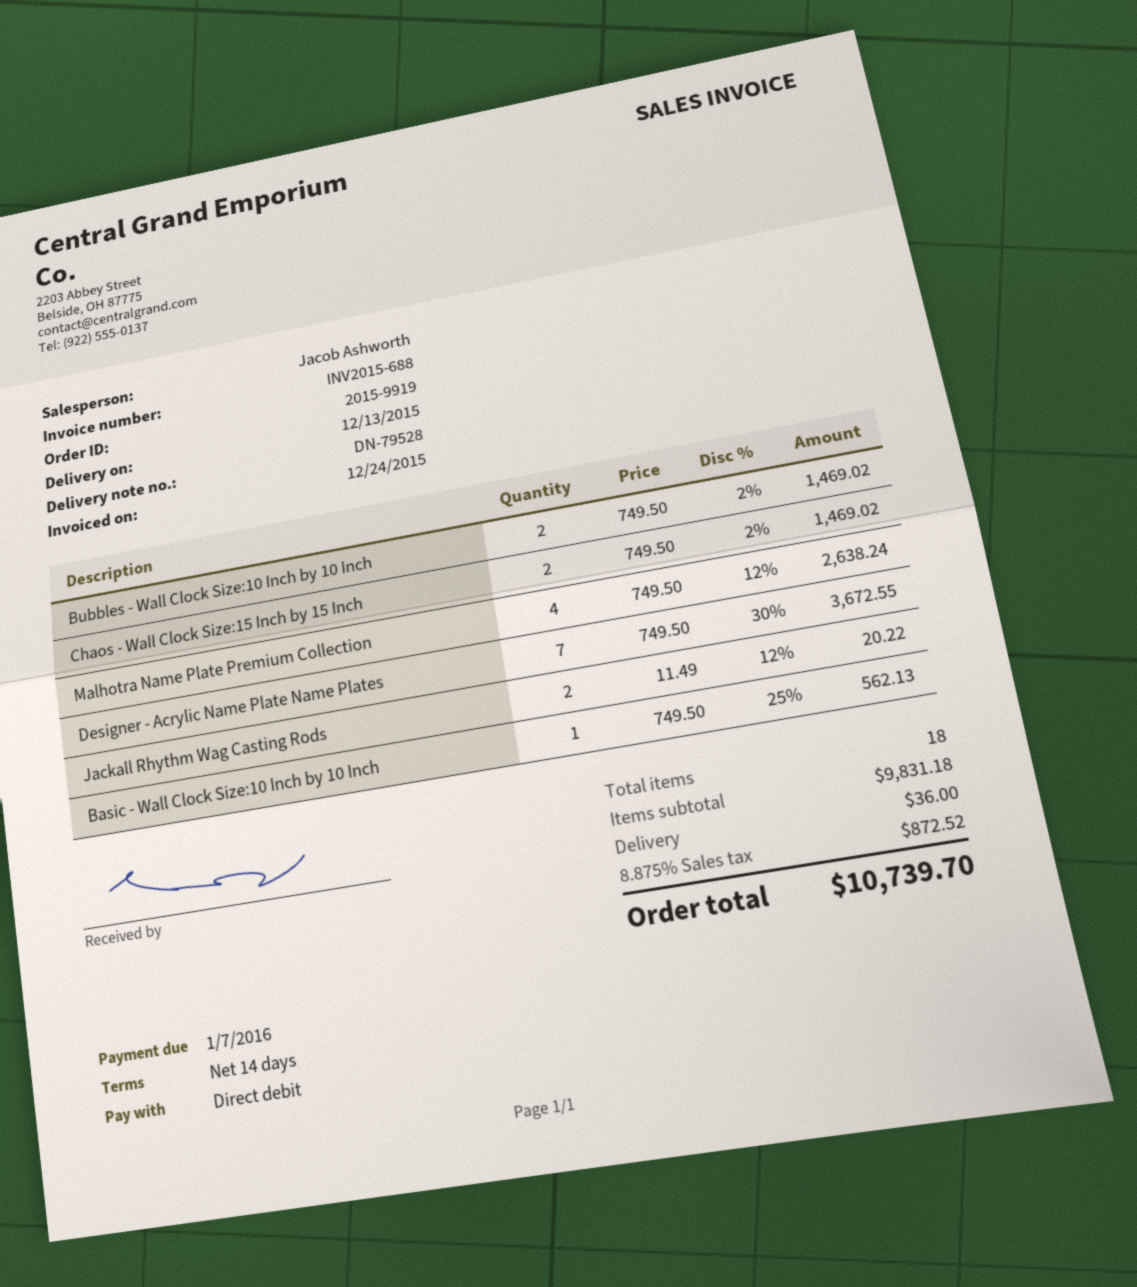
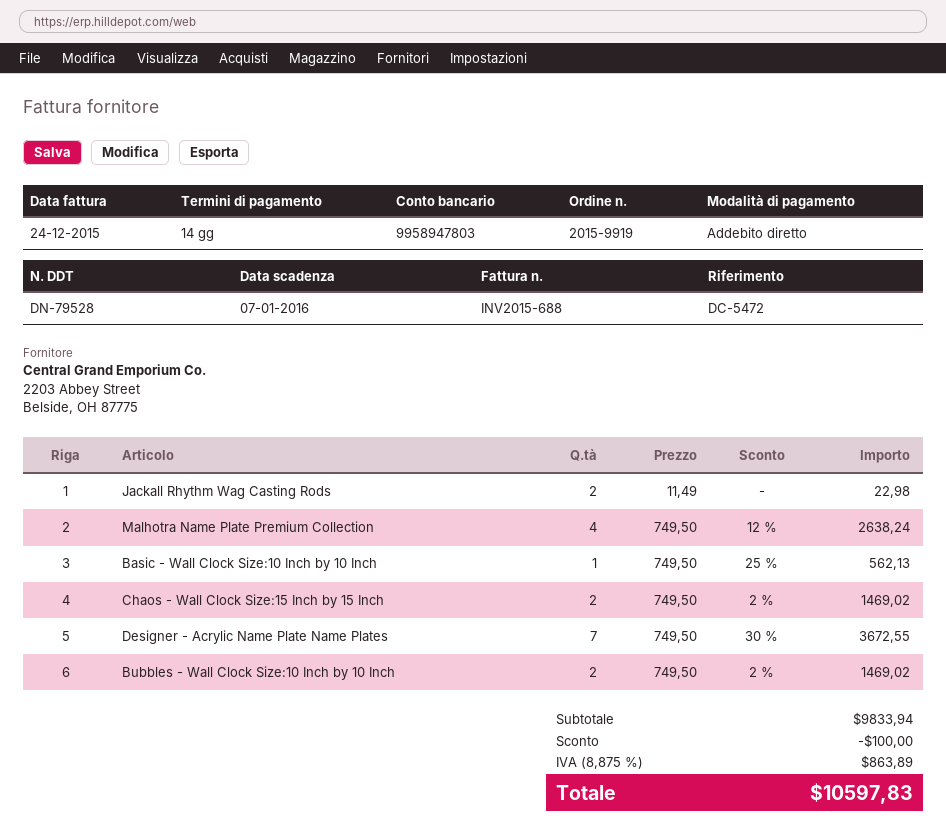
Jackall Rhythm Wag Casting Rods: 2 x 11.49 - 12% = 20.22 -> 2 x 11.49 = 22.98
subtotal: 9831.18 -> 9833.94
discount: none -> 100.00
shipping: 36.00 -> none
tax: 8.875% = 872.52 -> 8.875% = 863.89
total: 10739.70 -> 10597.83

